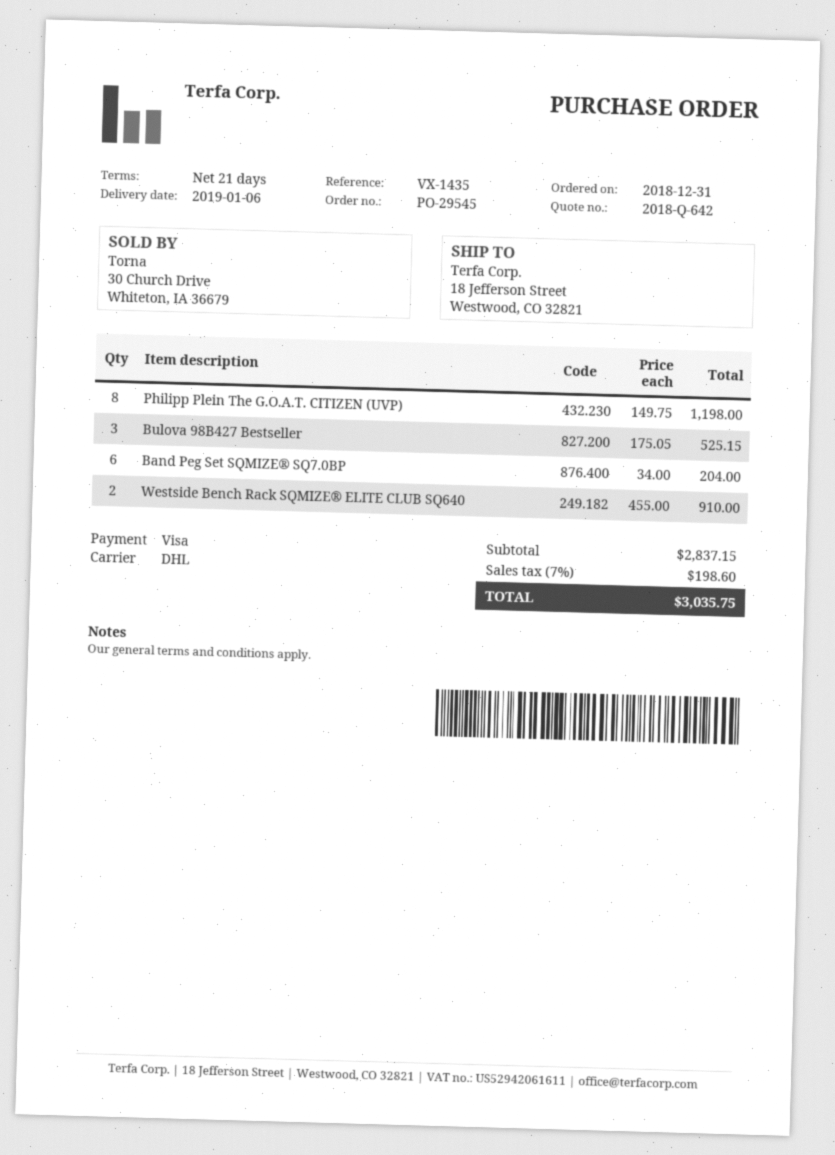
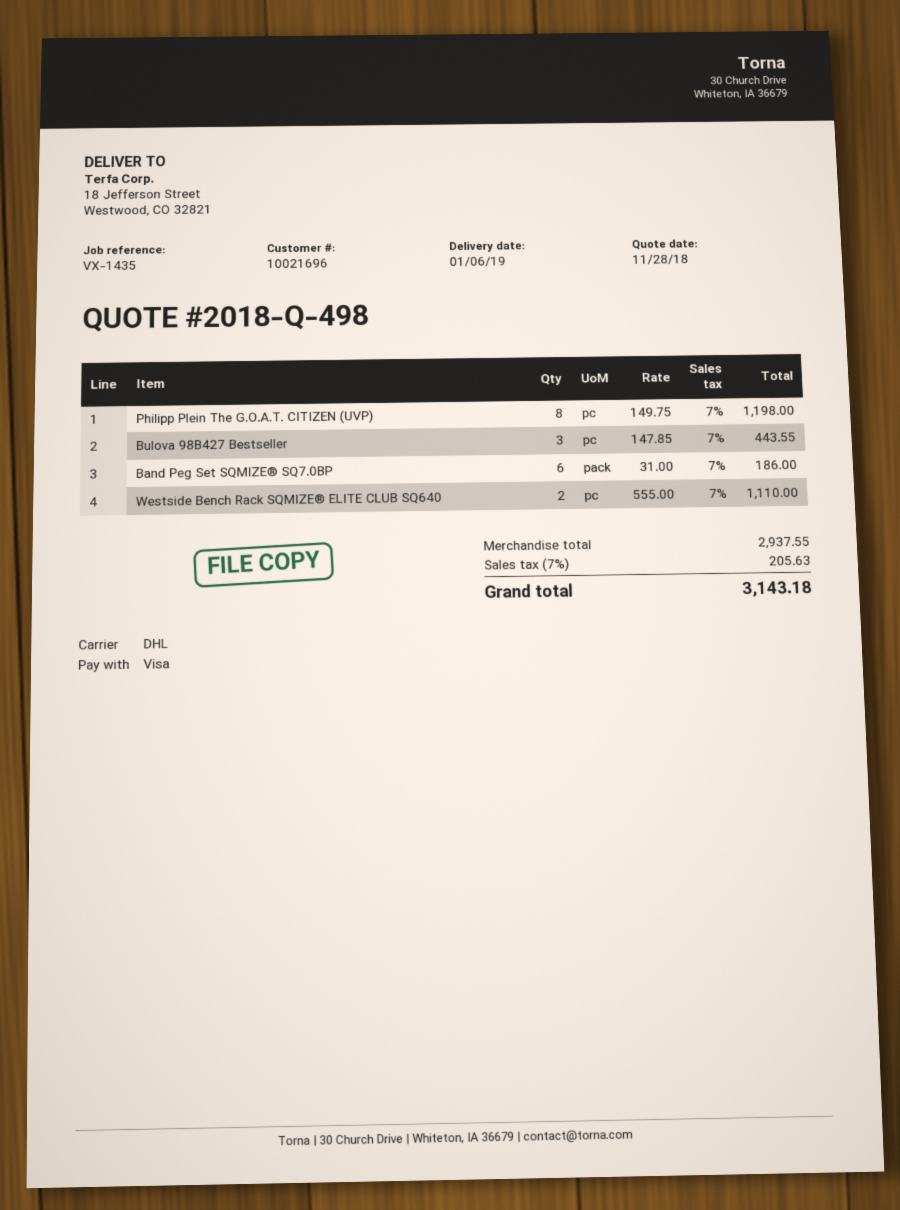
quote number: 2018-Q-642 -> 2018-Q-498
Bulova 98B427 Bestseller: 3 x 175.05 = 525.15 -> 3 x 147.85 = 443.55
Band Peg Set SQMIZE® SQ7.0BP: 6 x 34.00 = 204.00 -> 6 x 31.00 = 186.00
Westside Bench Rack SQMIZE® ELITE CLUB SQ640: 2 x 455.00 = 910.00 -> 2 x 555.00 = 1110.00
subtotal: 2837.15 -> 2937.55
tax: 7% = 198.60 -> 7% = 205.63
total: 3035.75 -> 3143.18

